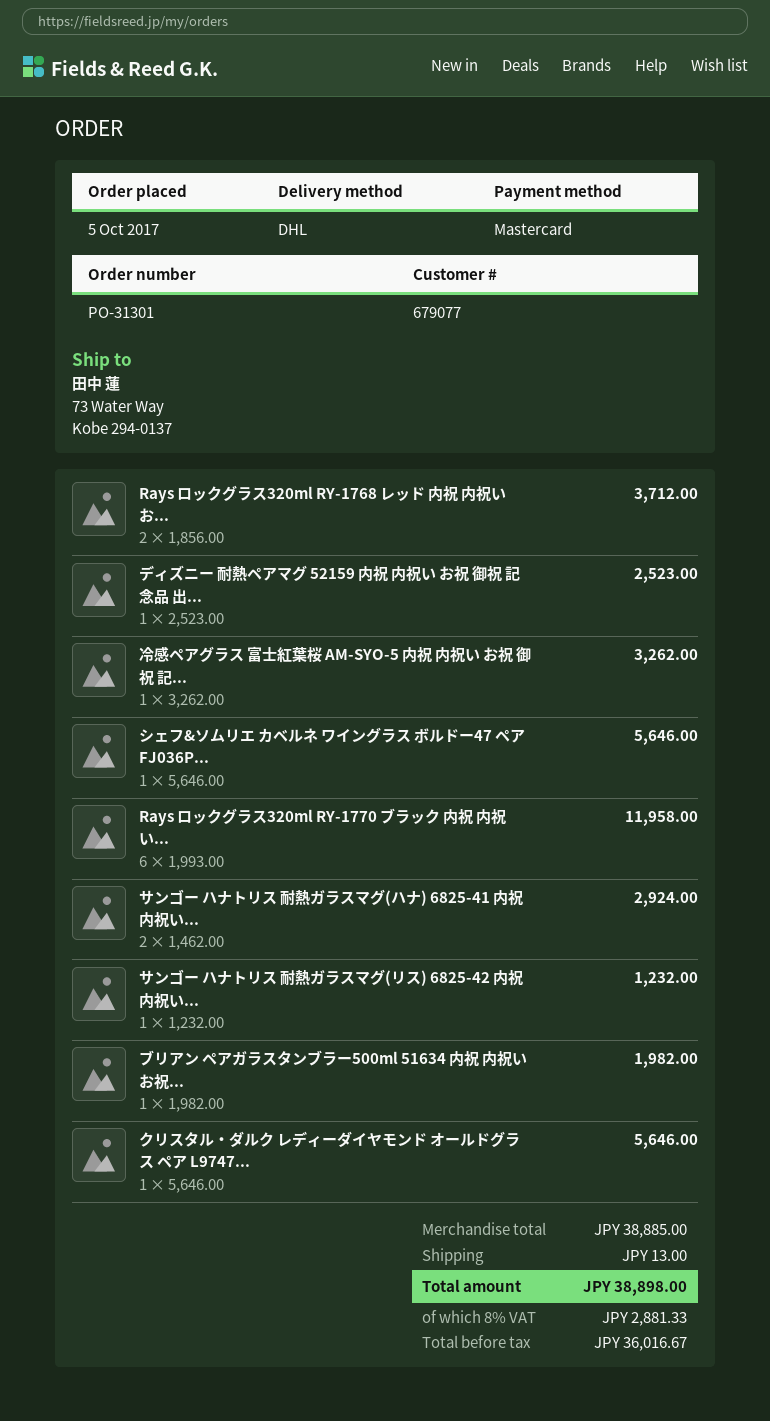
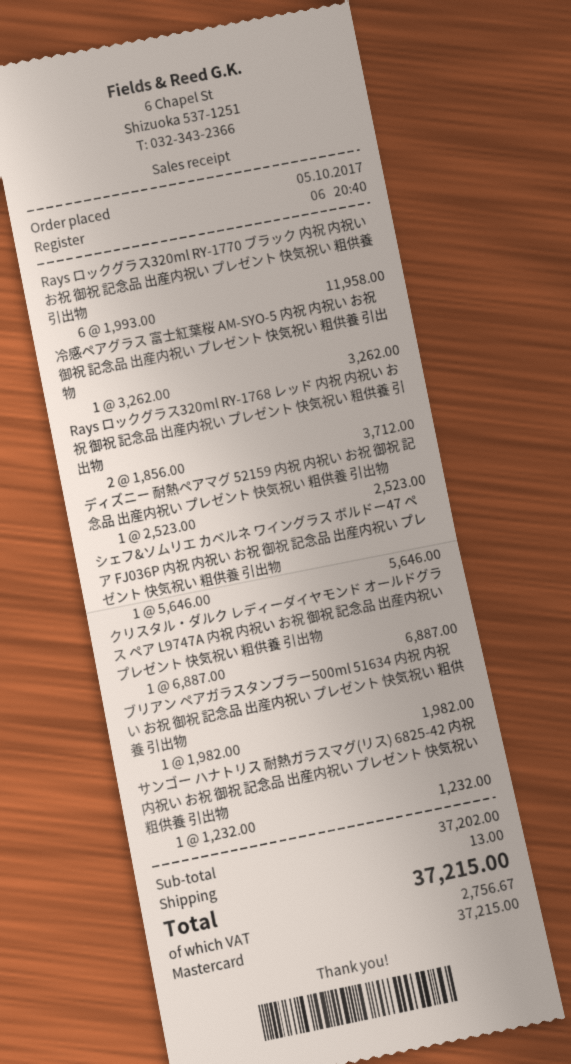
サンゴー ハナトリス 耐熱ガラスマグ(ハナ) 6825-41 内祝 内祝い...: 2 x 1462.00 = 2924.00 -> none
クリスタル・ダルク レディーダイヤモンド オールドグラス ペア L9747...: 1 x 5646.00 = 5646.00 -> 1 x 6887.00 = 6887.00
subtotal: 38885.00 -> 37202.00
tax: 2881.33 -> 2756.67
total: 38898.00 -> 37215.00

